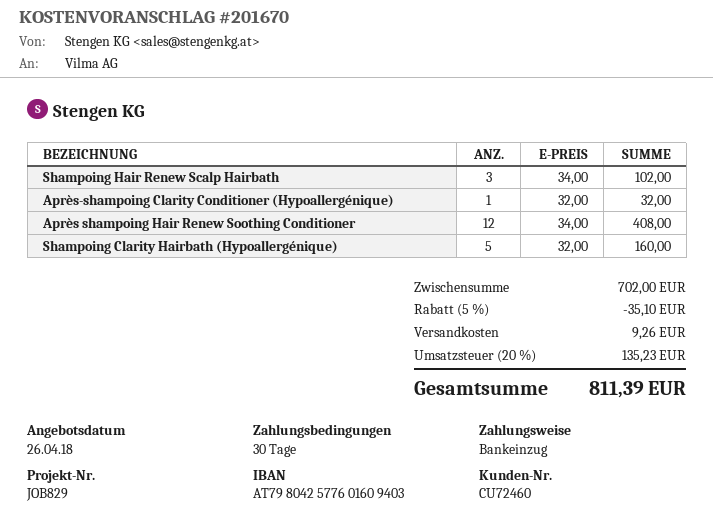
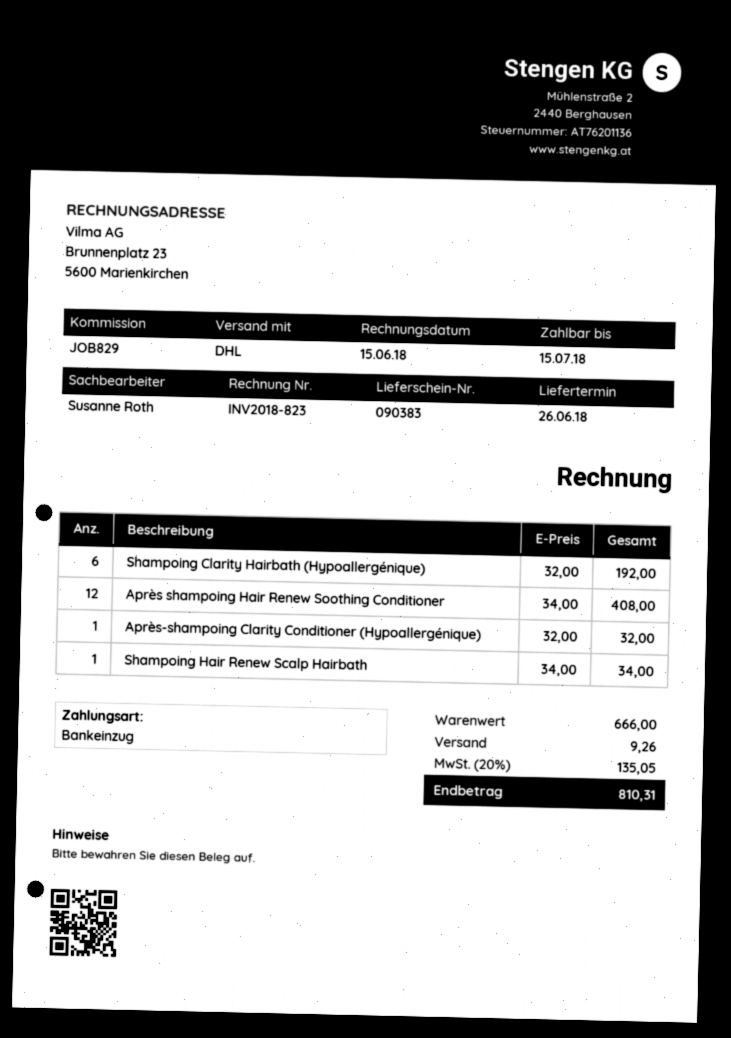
Shampoing Hair Renew Scalp Hairbath: 3 x 34.00 = 102.00 -> 1 x 34.00 = 34.00
Shampoing Clarity Hairbath (Hypoallergénique): 5 x 32.00 = 160.00 -> 6 x 32.00 = 192.00
subtotal: 702.00 -> 666.00
discount: 5% = 35.10 -> none
tax: 20% = 135.23 -> 20% = 135.05
total: 811.39 -> 810.31

